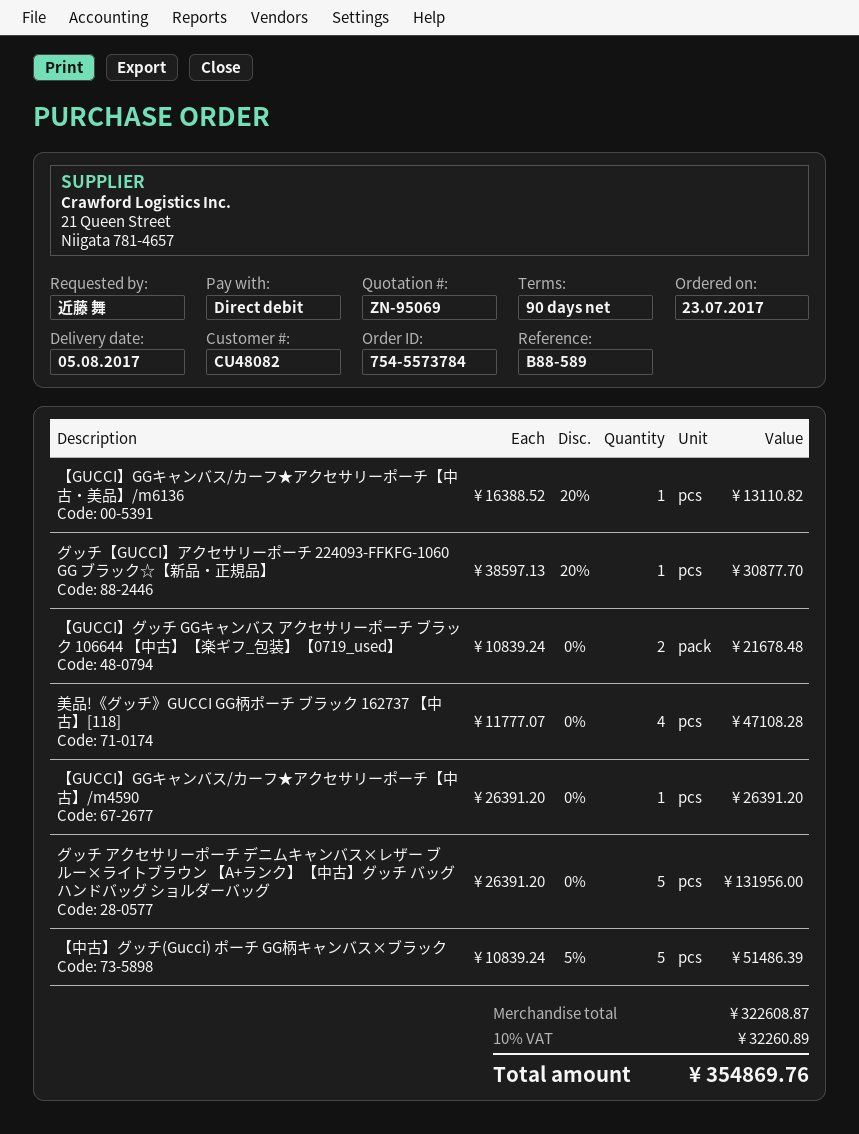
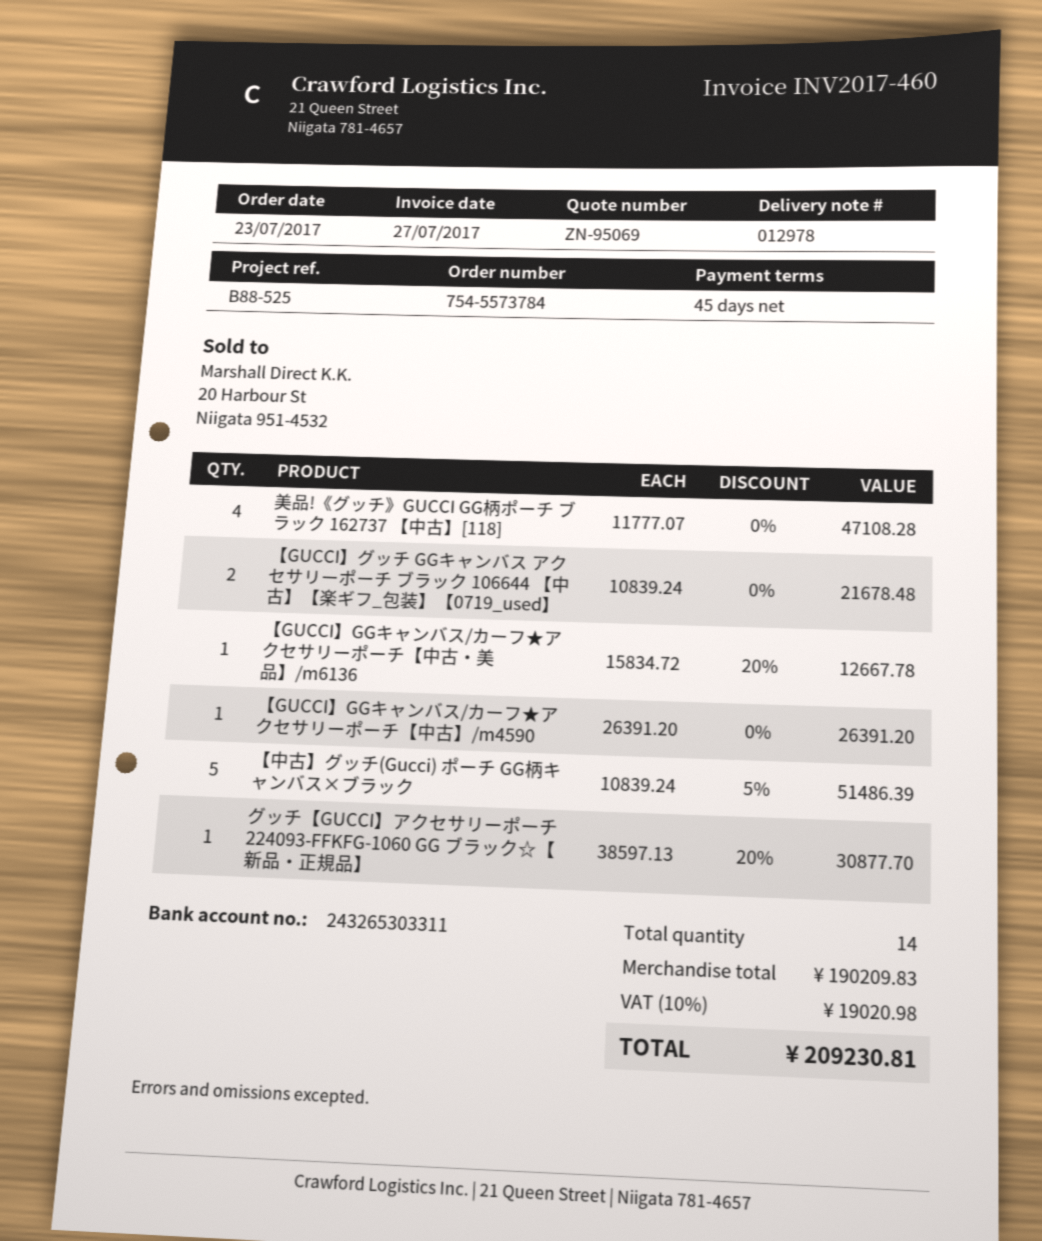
payment terms: 90 days -> 45 days
reference: B88-589 -> B88-525
【GUCCI】GGキャンバス/カーフ★アクセサリーポーチ【中古・美品】/m6136: 1 x 16388.52 - 20% = 13110.82 -> 1 x 15834.72 - 20% = 12667.78
グッチ アクセサリーポーチ デニムキャンバス×レザー ブルー×ライトブラウン 【A+ランク】【中古】グッチ バッグ ハンドバッグ ショルダーバッグ: 5 x 26391.20 = 131956.00 -> none
subtotal: 322608.87 -> 190209.83
tax: 10% = 32260.89 -> 10% = 19020.98
total: 354869.76 -> 209230.81

